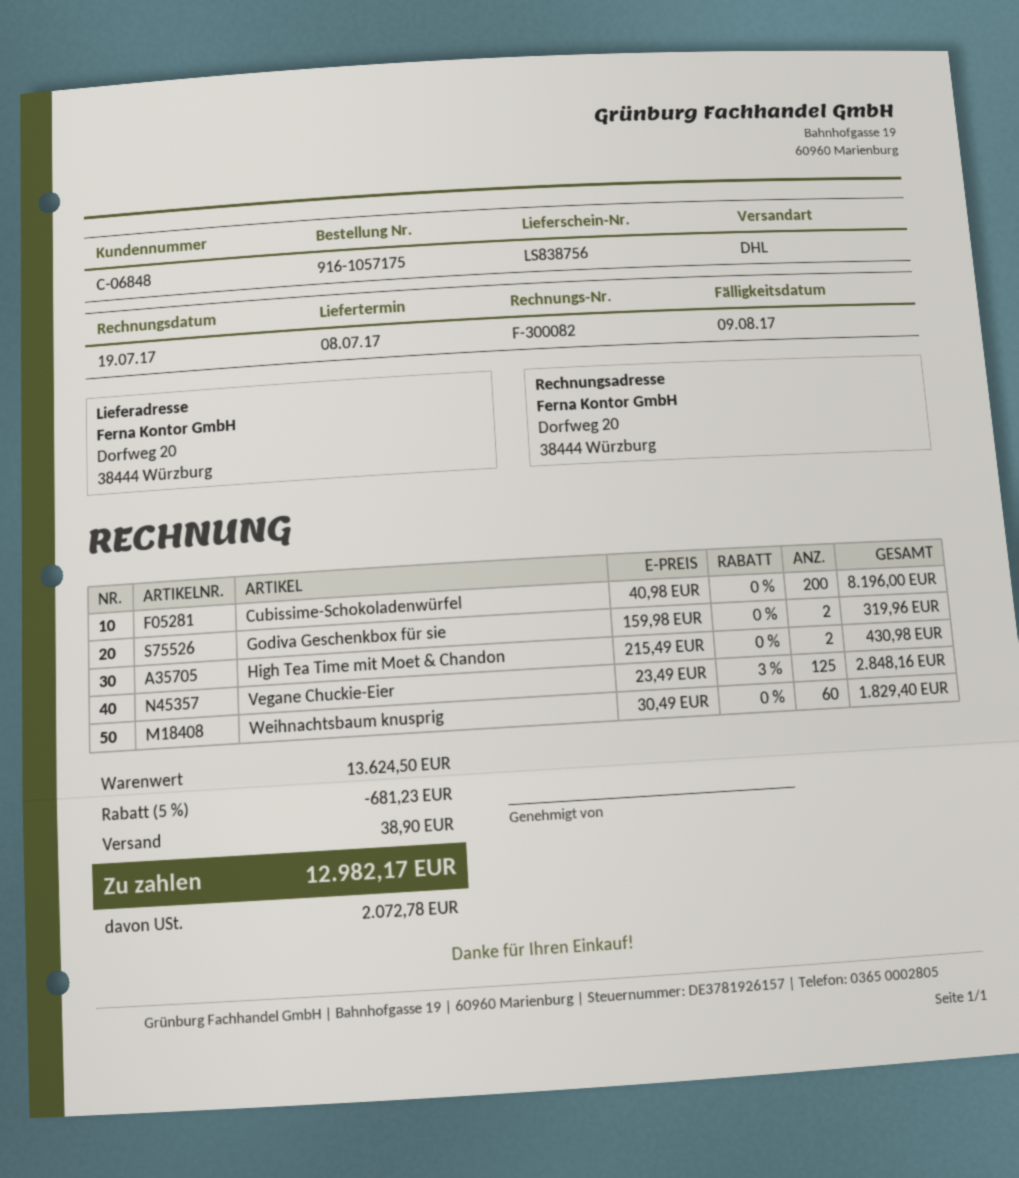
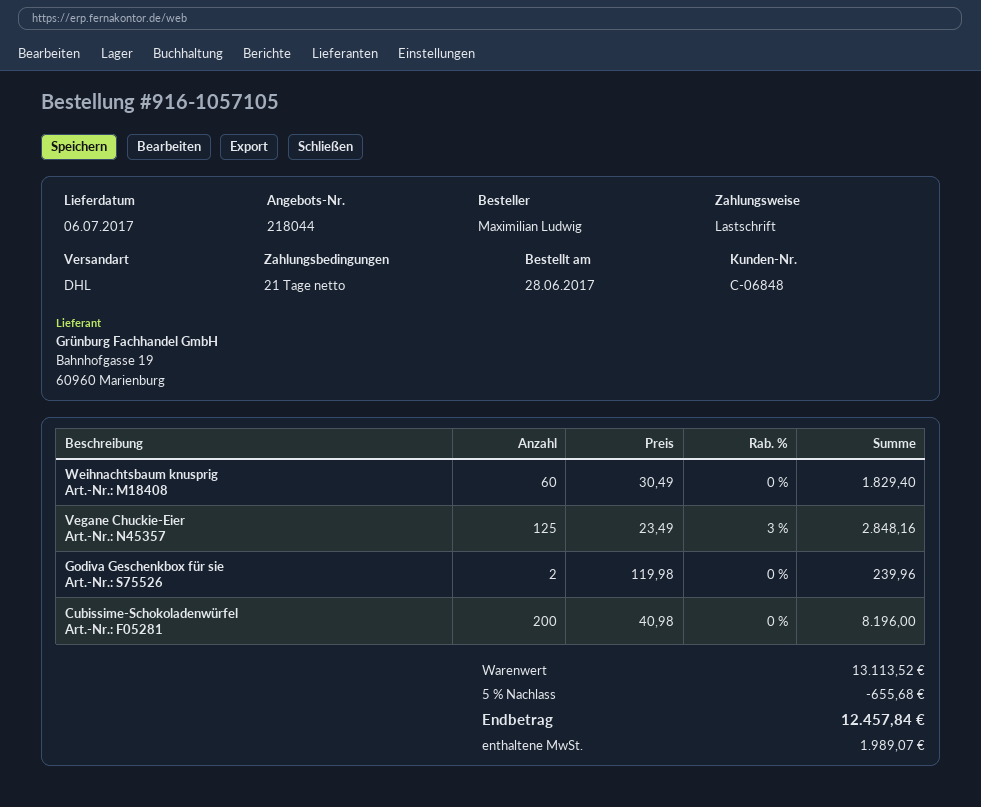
order number: 916-1057175 -> 916-1057105
delivery date: 2017-07-08 -> 2017-07-06
Godiva Geschenkbox für sie: 2 x 159.98 = 319.96 -> 2 x 119.98 = 239.96
High Tea Time mit Moet & Chandon: 2 x 215.49 = 430.98 -> none
subtotal: 13624.50 -> 13113.52
discount: 5% = 681.23 -> 5% = 655.68
shipping: 38.90 -> none
tax: 2072.78 -> 1989.07
total: 12982.17 -> 12457.84

